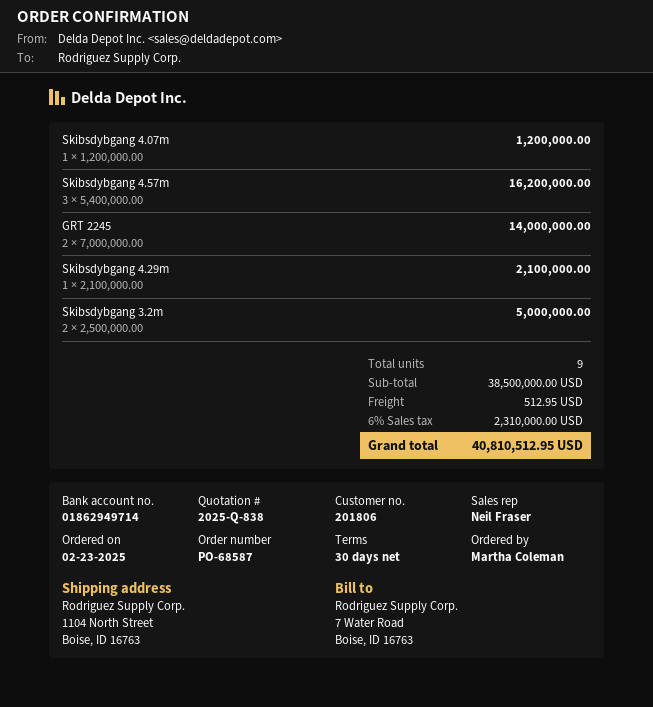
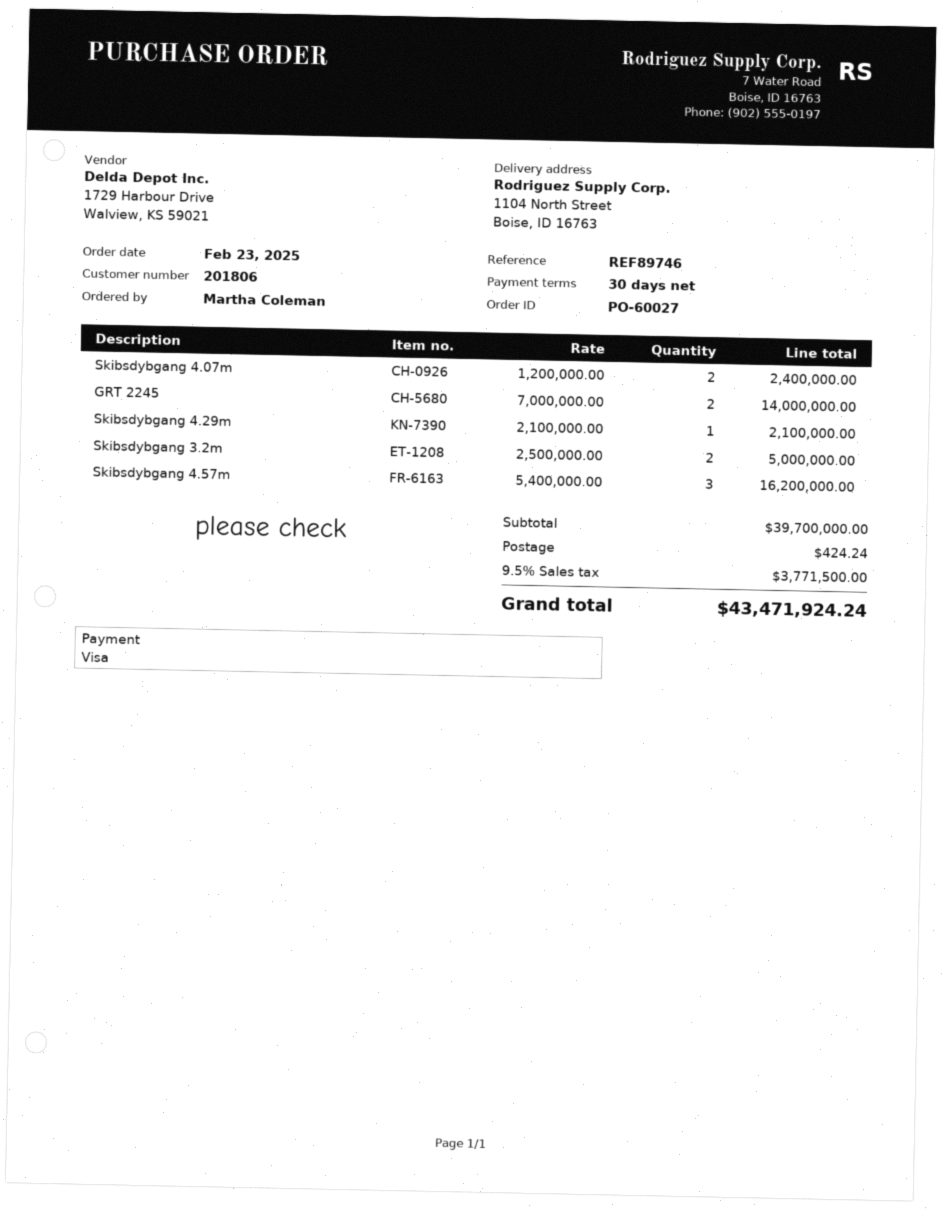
order number: PO-68587 -> PO-60027
Skibsdybgang 4.07m: 1 x 1200000.00 = 1200000.00 -> 2 x 1200000.00 = 2400000.00
subtotal: 38500000.00 -> 39700000.00
shipping: 512.95 -> 424.24
tax: 6% = 2310000.00 -> 9.5% = 3771500.00
total: 40810512.95 -> 43471924.24

